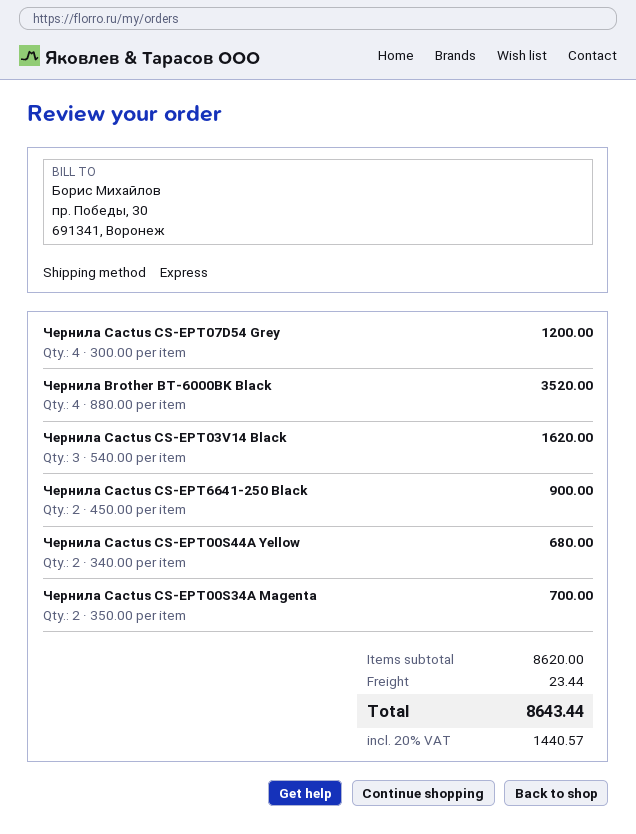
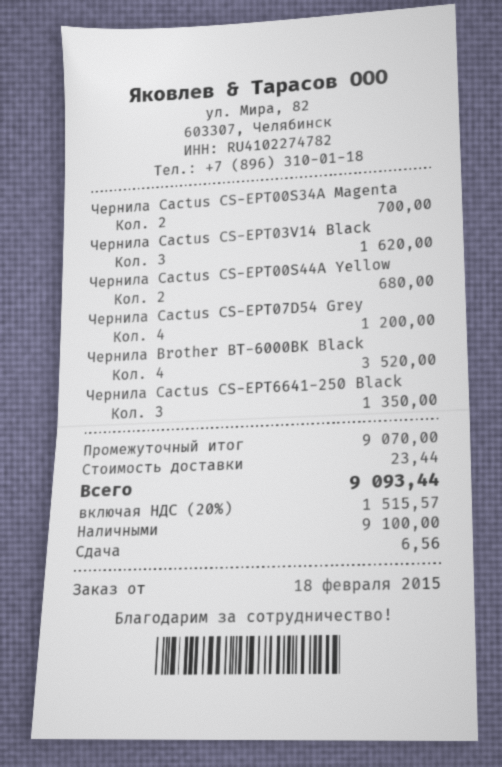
Чернила Cactus CS-EPT6641-250 Black: 2 for 900.00 -> 3 for 1350.00
subtotal: 8620.00 -> 9070.00
tax: 20% = 1440.57 -> 20% = 1515.57
total: 8643.44 -> 9093.44

